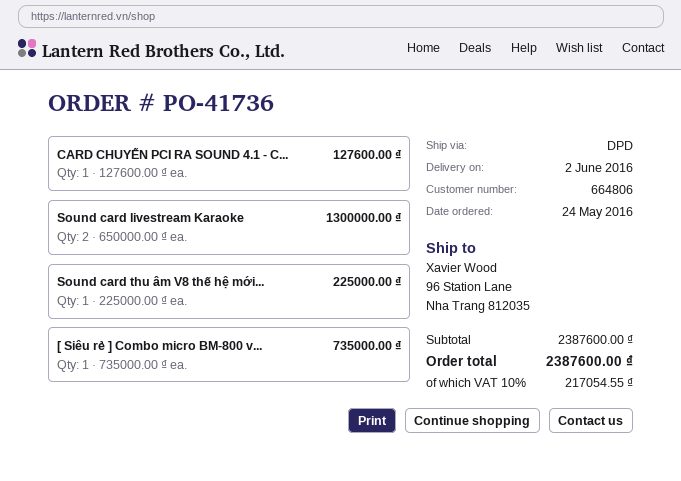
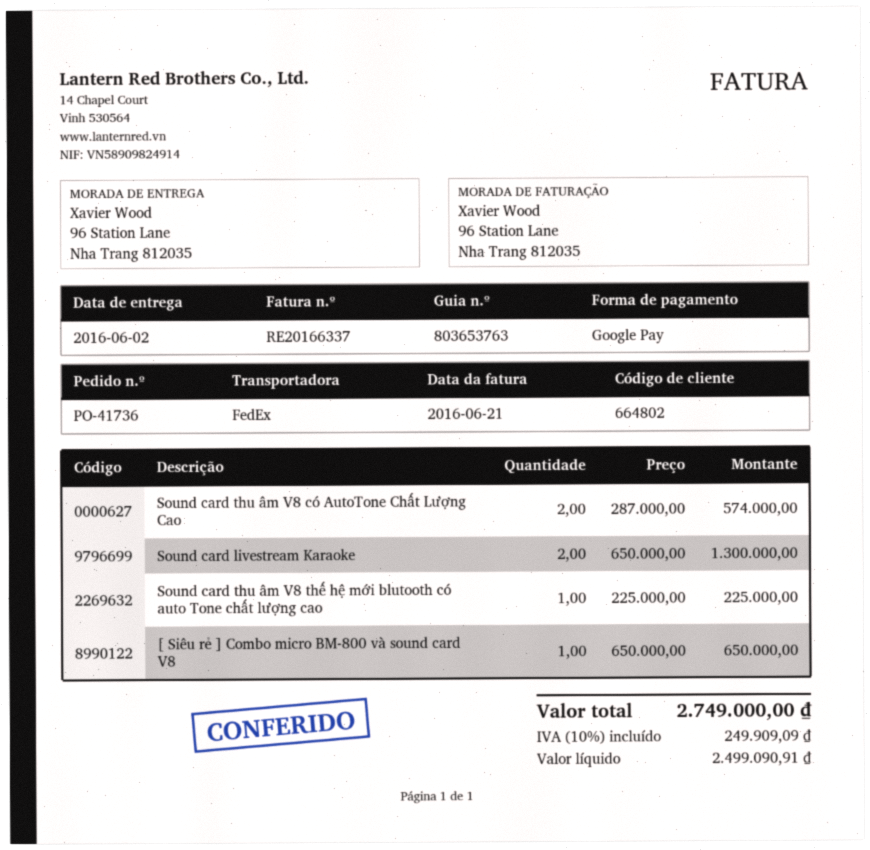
customer number: 664806 -> 664802
shipping method: DPD -> FedEx
CARD CHUYỂN PCI RA SOUND 4.1 - C...: 1 x 127600.00 = 127600.00 -> none
[ Siêu rẻ ] Combo micro BM-800 v...: 1 x 735000.00 = 735000.00 -> 1 x 650000.00 = 650000.00
Sound card thu âm V8 có AutoTone Chất Lượng Cao: none -> 2 x 287000.00 = 574000.00
tax: 10% = 217054.55 -> 10% = 249909.09
total: 2387600.00 -> 2749000.00

